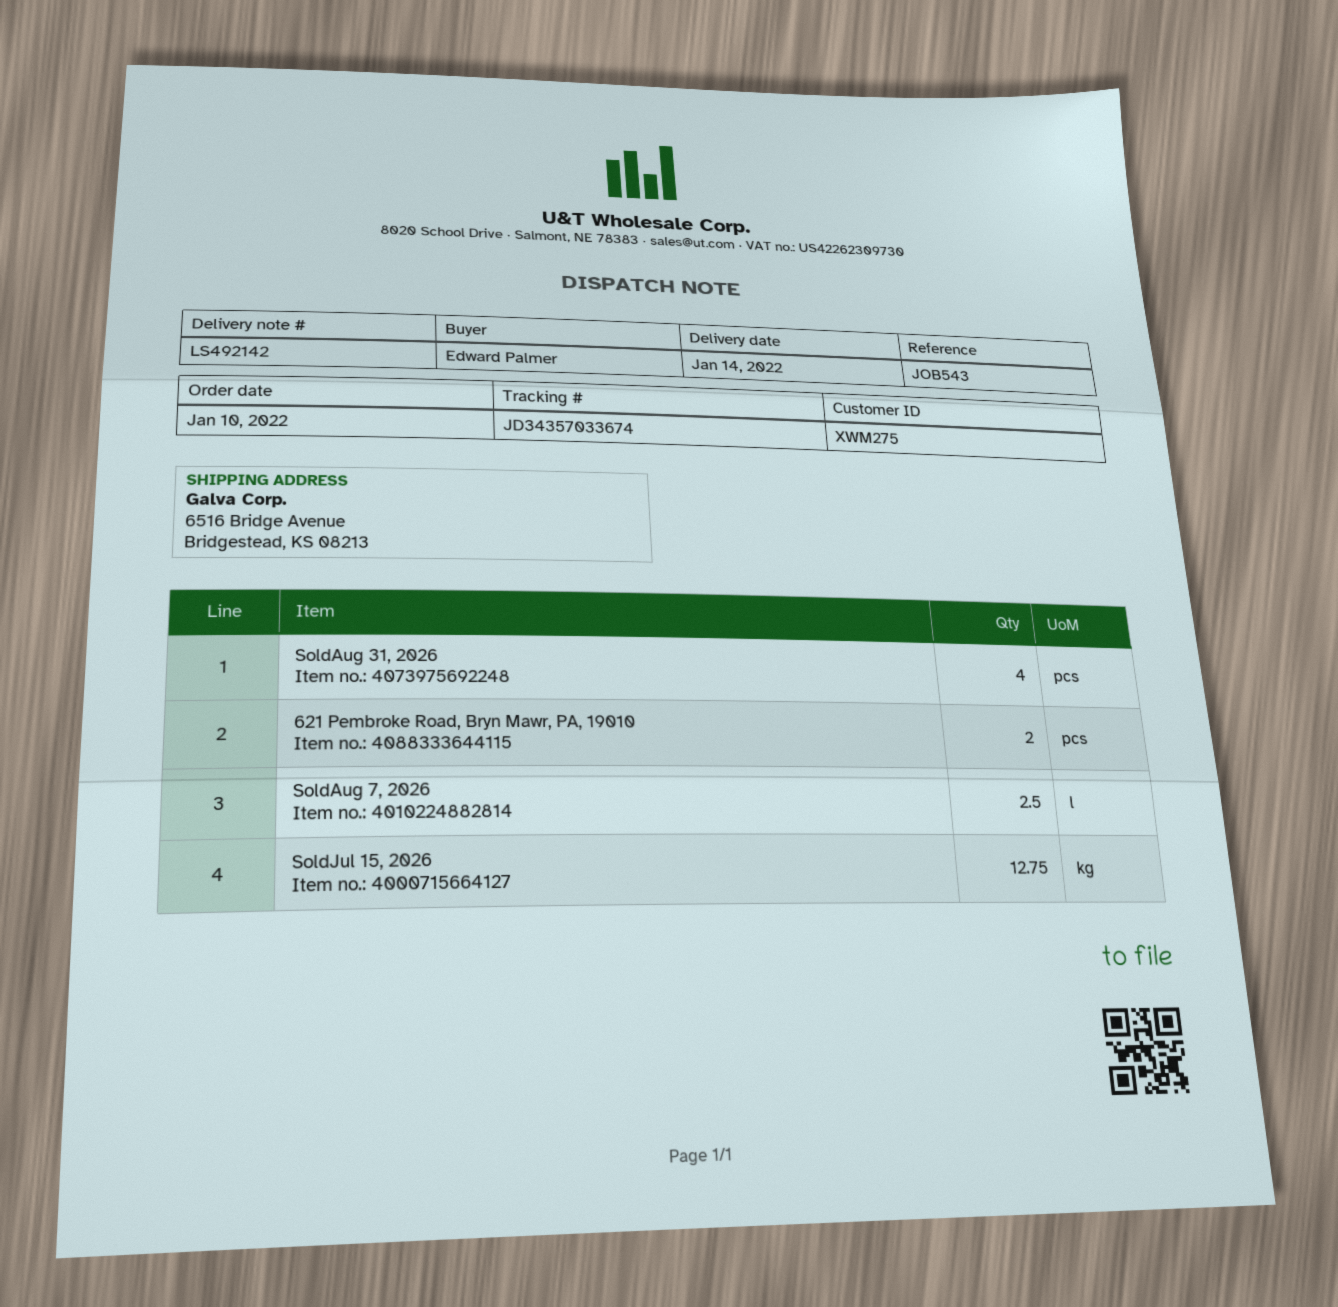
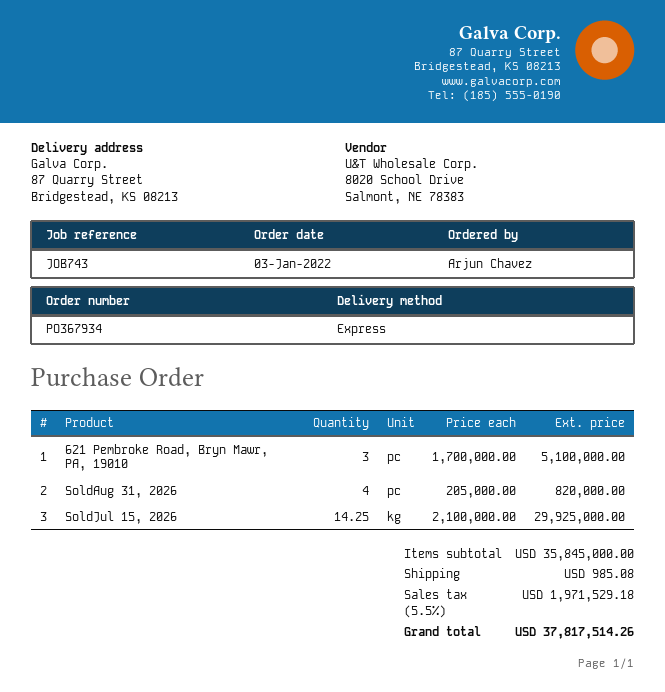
order date: 2022-01-10 -> 2022-01-03
reference: JOB543 -> JOB743
ordered by: Edward Palmer -> Arjun Chavez
ship to: 6516 Bridge Avenue, Bridgestead, KS 08213 -> 87 Quarry Street, Bridgestead, KS 08213
621 Pembroke Road, Bryn Mawr, PA, 19010: 2 -> 3
SoldAug 7, 2026: 2.5 -> none
SoldJul 15, 2026: 12.75 -> 14.25

